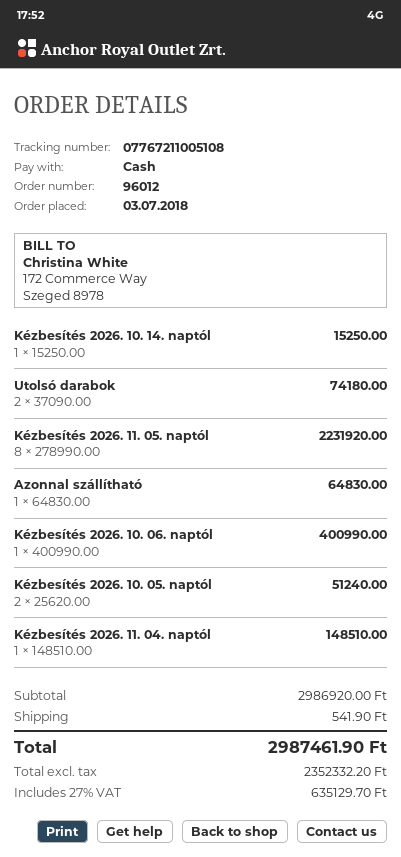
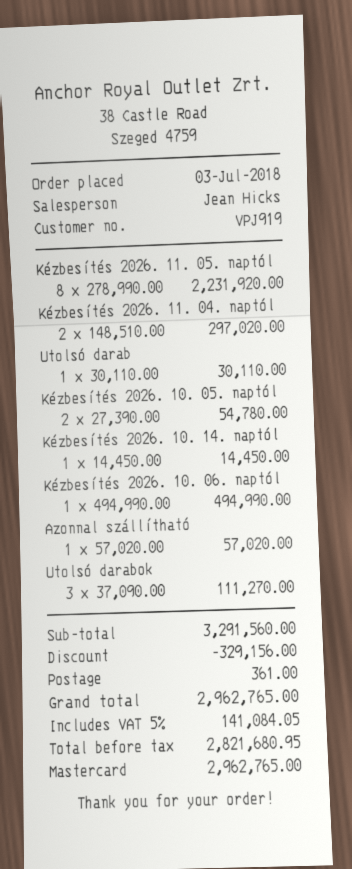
payment method: cash -> Mastercard
Kézbesítés 2026. 10. 14. naptól: 1 x 15250.00 = 15250.00 -> 1 x 14450.00 = 14450.00
Utolsó darabok: 2 x 37090.00 = 74180.00 -> 3 x 37090.00 = 111270.00
Azonnal szállítható: 1 x 64830.00 = 64830.00 -> 1 x 57020.00 = 57020.00
Kézbesítés 2026. 10. 06. naptól: 1 x 400990.00 = 400990.00 -> 1 x 494990.00 = 494990.00
Kézbesítés 2026. 10. 05. naptól: 2 x 25620.00 = 51240.00 -> 2 x 27390.00 = 54780.00
Kézbesítés 2026. 11. 04. naptól: 1 x 148510.00 = 148510.00 -> 2 x 148510.00 = 297020.00
Utolsó darab: none -> 1 x 30110.00 = 30110.00
subtotal: 2986920.00 -> 3291560.00
discount: none -> 329156.00
shipping: 541.90 -> 361.00
net: 2352332.20 -> 2821680.95
tax: 27% = 635129.70 -> 5% = 141084.05
total: 2987461.90 -> 2962765.00

